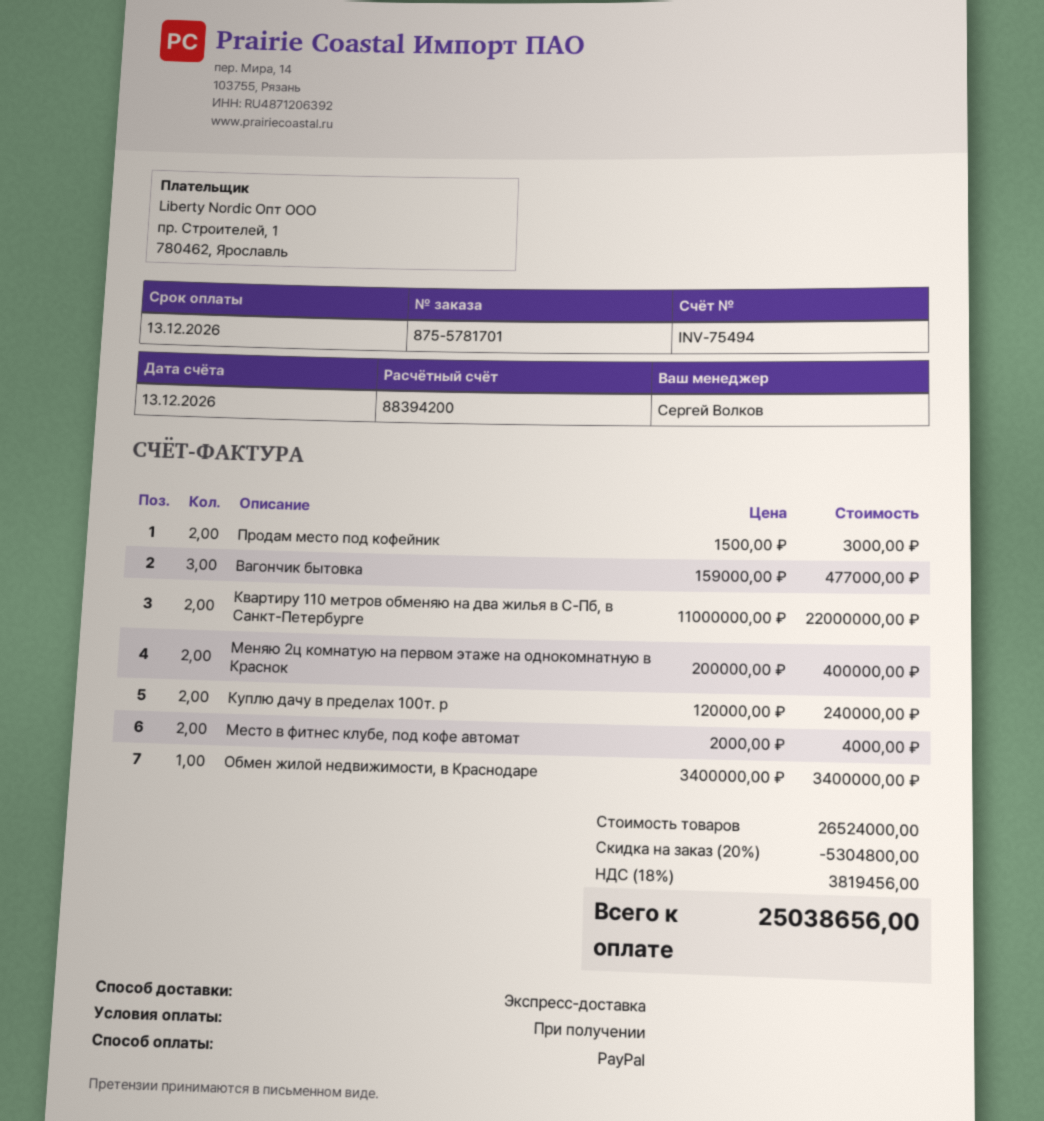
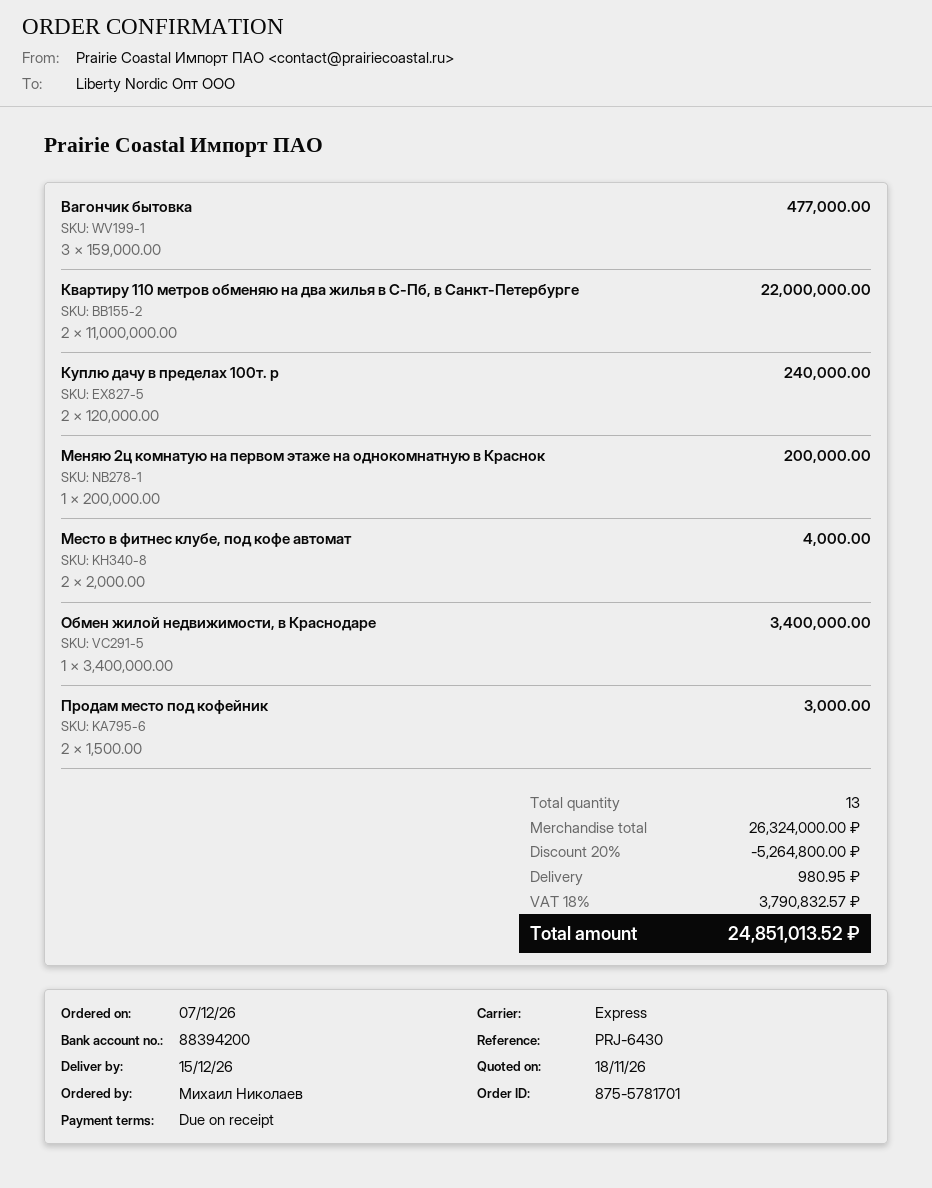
Меняю 2ц комнатую на первом этаже на однокомнатную в Краснок: 2 x 200000.00 = 400000.00 -> 1 x 200000.00 = 200000.00
subtotal: 26524000.00 -> 26324000.00
discount: 20% = 5304800.00 -> 20% = 5264800.00
shipping: none -> 980.95
tax: 18% = 3819456.00 -> 18% = 3790832.57
total: 25038656.00 -> 24851013.52

